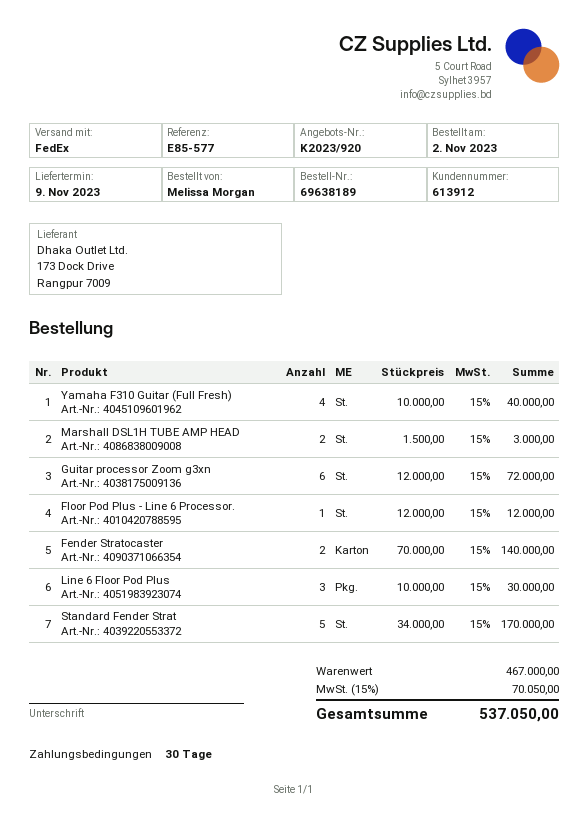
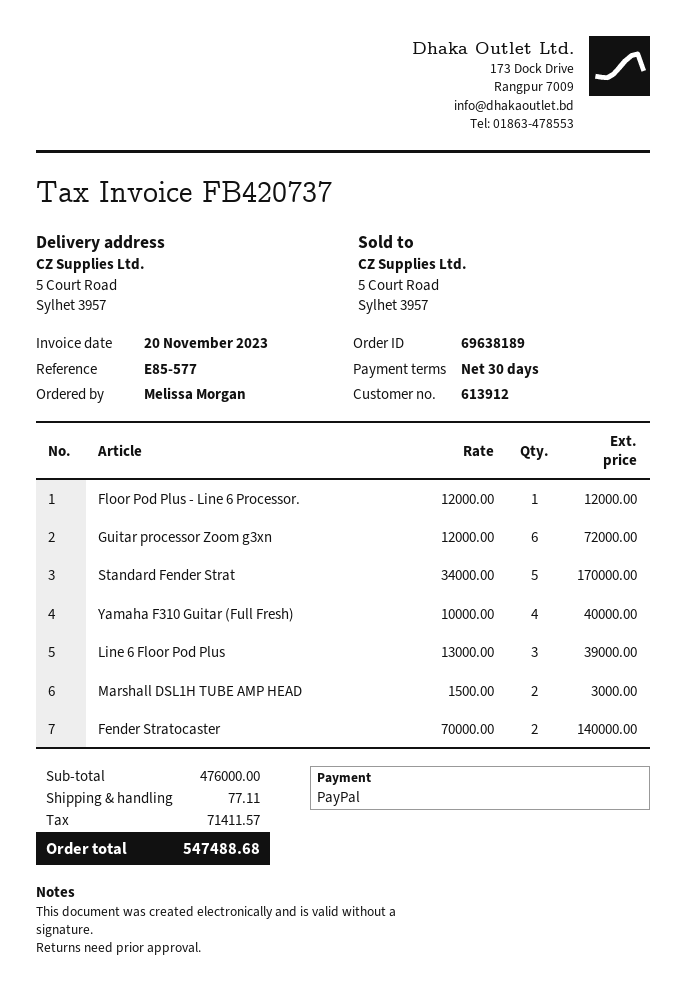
Line 6 Floor Pod Plus: 3 x 10000.00 = 30000.00 -> 3 x 13000.00 = 39000.00
subtotal: 467000.00 -> 476000.00
shipping: none -> 77.11
tax: 70050.00 -> 71411.57
total: 537050.00 -> 547488.68

